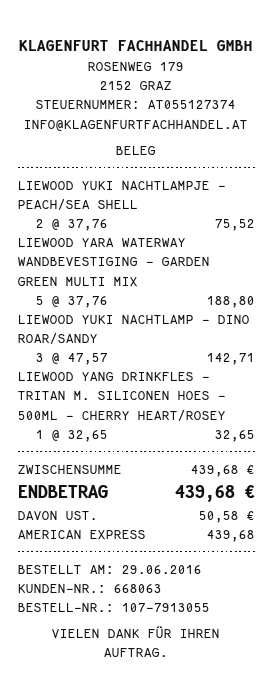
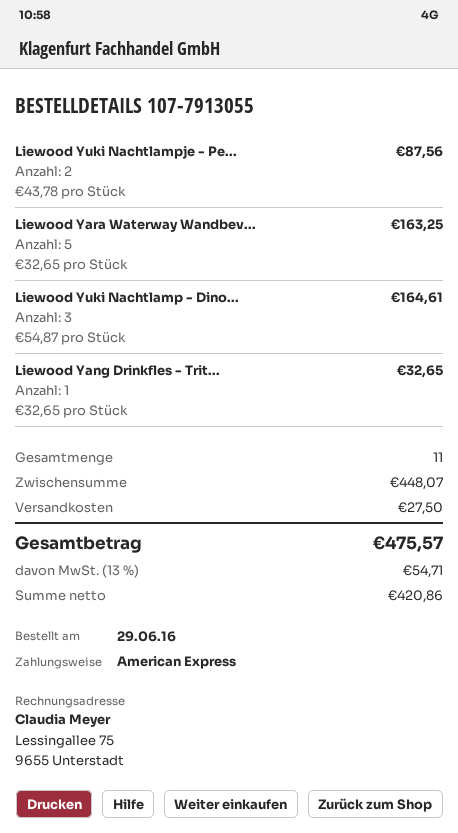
LIEWOOD YUKI NACHTLAMPJE - PEACH/SEA SHELL: 2 x 37.76 = 75.52 -> 2 x 43.78 = 87.56
LIEWOOD YARA WATERWAY WANDBEVESTIGING - GARDEN GREEN MULTI MIX: 5 x 37.76 = 188.80 -> 5 x 32.65 = 163.25
LIEWOOD YUKI NACHTLAMP - DINO ROAR/SANDY: 3 x 47.57 = 142.71 -> 3 x 54.87 = 164.61
subtotal: 439.68 -> 448.07
shipping: none -> 27.50
tax: 50.58 -> 54.71
total: 439.68 -> 475.57

